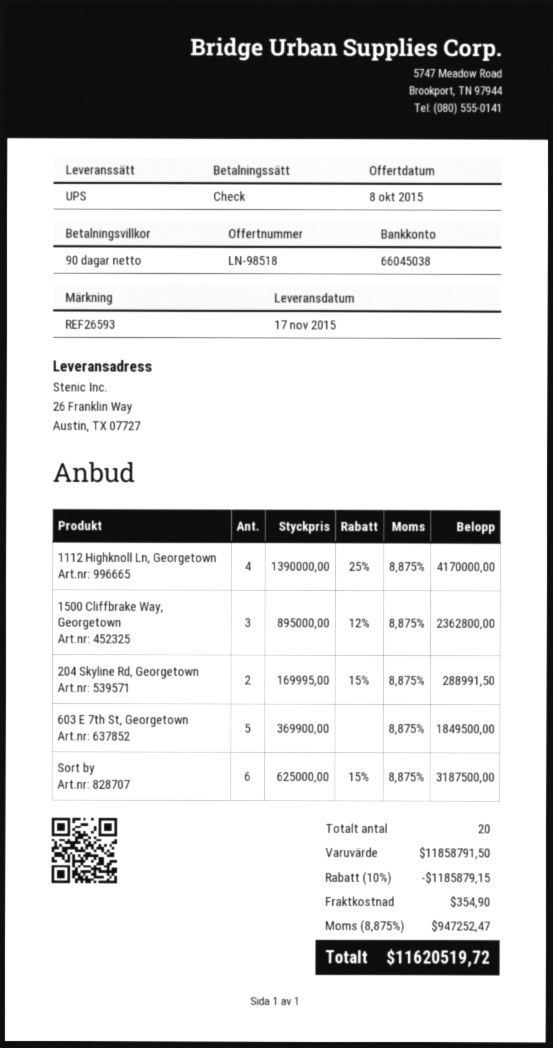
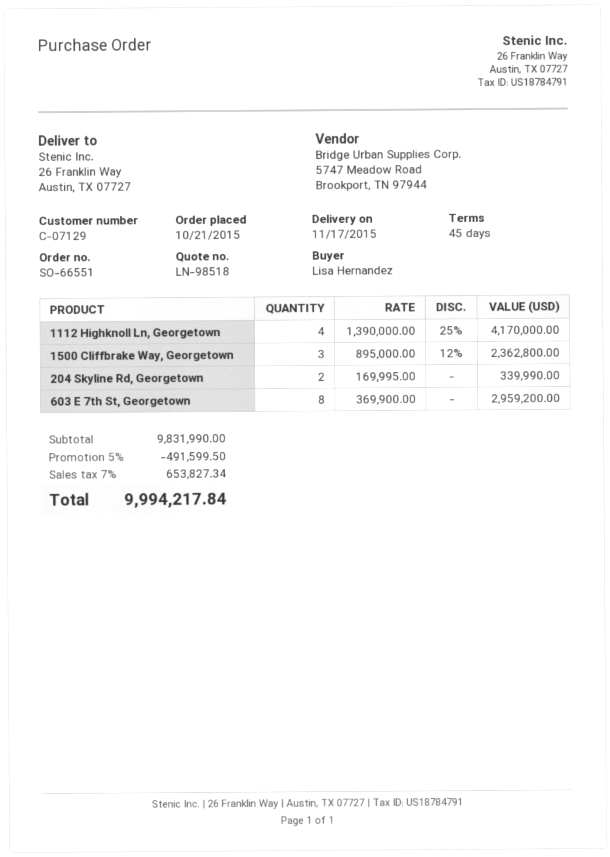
payment terms: 90 days -> 45 days
204 Skyline Rd, Georgetown: 2 x 169995.00 - 15% = 288991.50 -> 2 x 169995.00 = 339990.00
603 E 7th St, Georgetown: 5 x 369900.00 = 1849500.00 -> 8 x 369900.00 = 2959200.00
Sort by: 6 x 625000.00 - 15% = 3187500.00 -> none
subtotal: 11858791.50 -> 9831990.00
discount: 10% = 1185879.15 -> 5% = 491599.50
shipping: 354.90 -> none
tax: 8.875% = 947252.47 -> 7% = 653827.34
total: 11620519.72 -> 9994217.84

